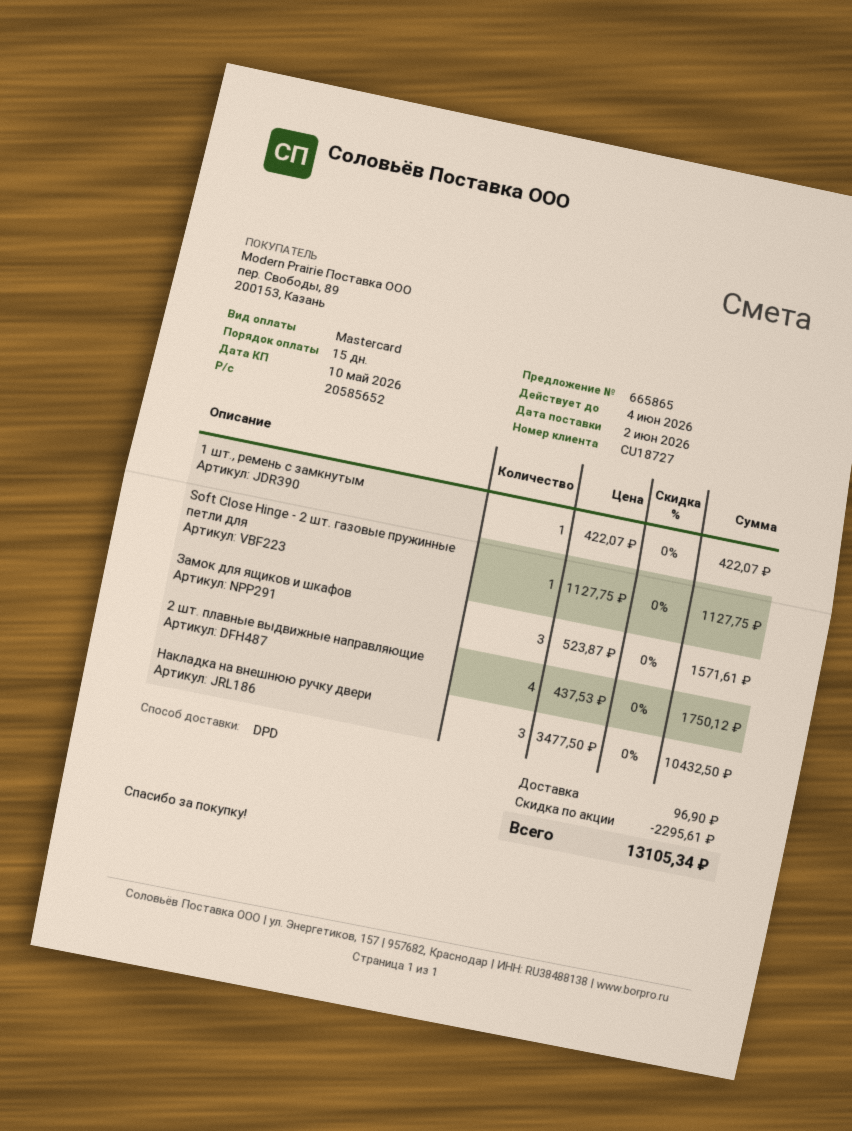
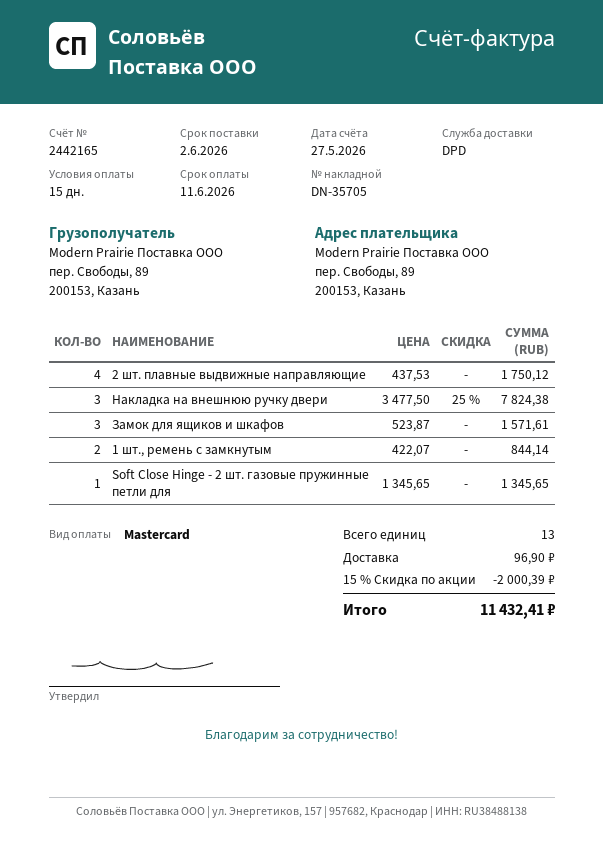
1 шт., ремень с замкнутым: 1 x 422.07 = 422.07 -> 2 x 422.07 = 844.14
Soft Close Hinge - 2 шт. газовые пружинные петли для: 1 x 1127.75 = 1127.75 -> 1 x 1345.65 = 1345.65
Накладка на внешнюю ручку двери: 3 x 3477.50 = 10432.50 -> 3 x 3477.50 - 25% = 7824.38
discount: 2295.61 -> 2000.39
total: 13105.34 -> 11432.41

